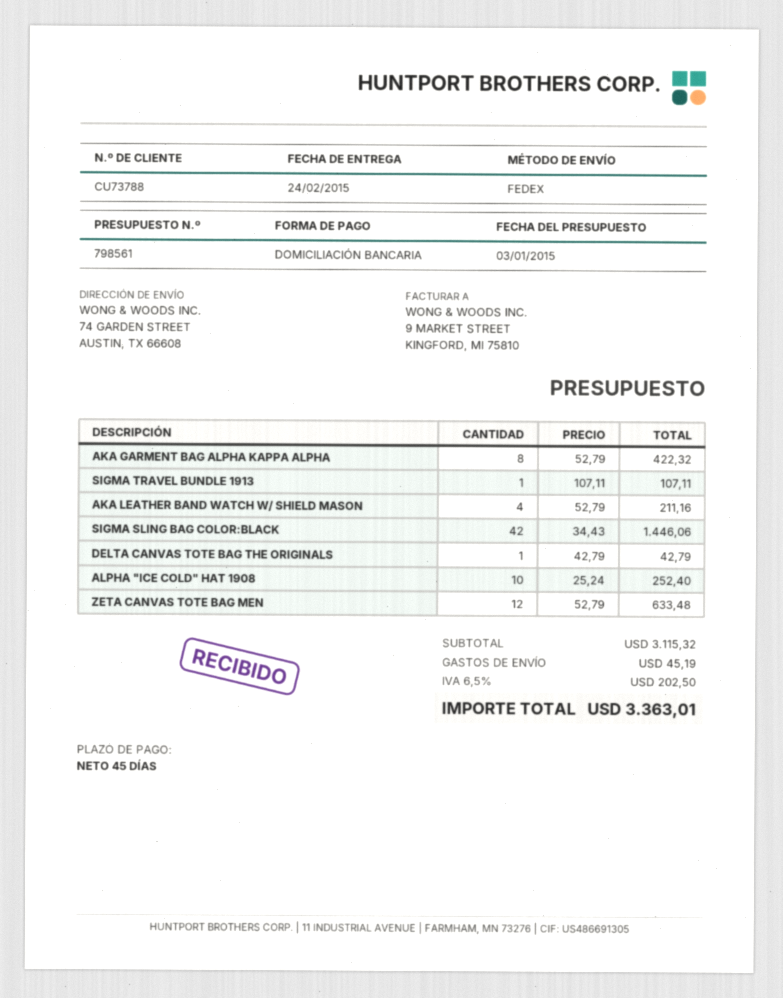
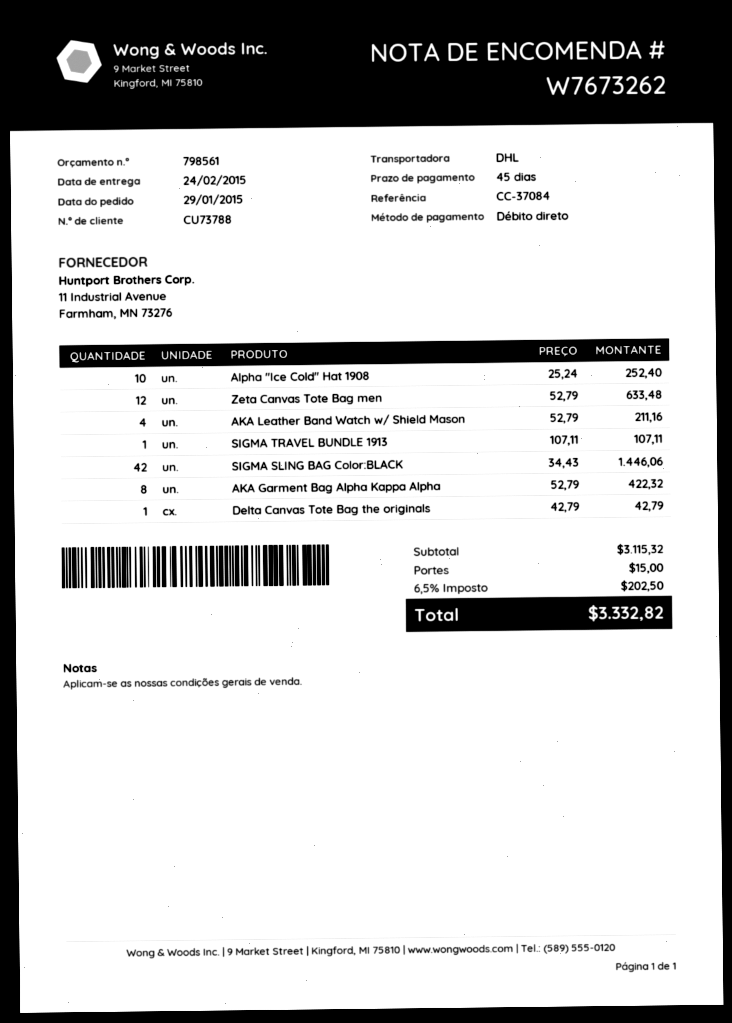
shipping method: FedEx -> DHL
shipping: 45.19 -> 15.00
total: 3363.01 -> 3332.82

